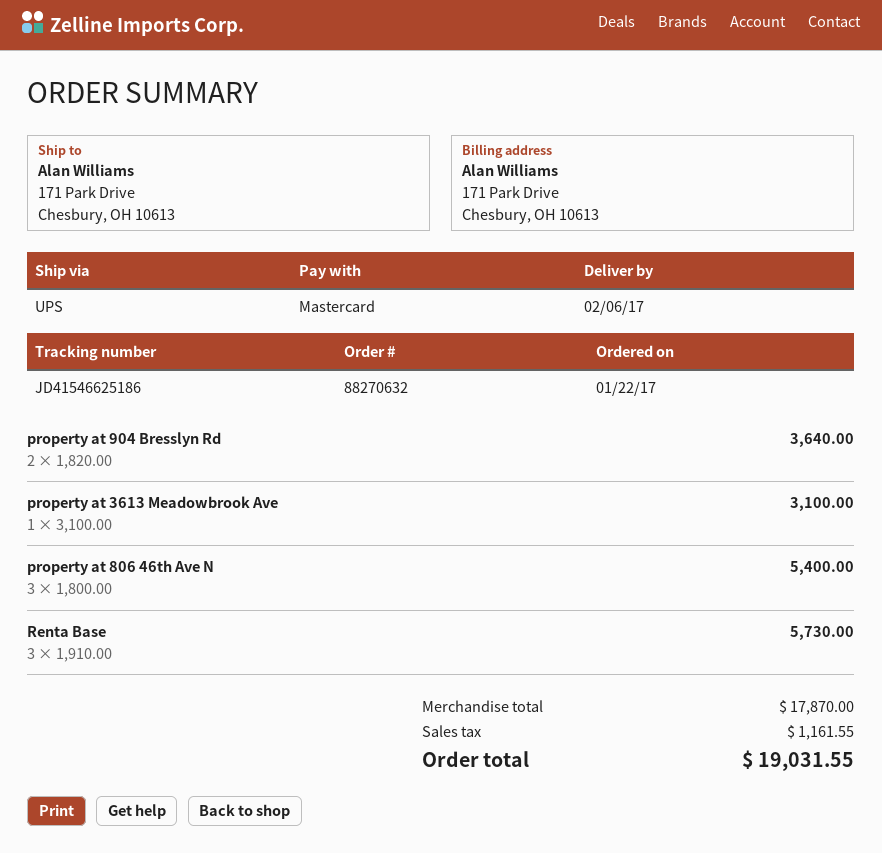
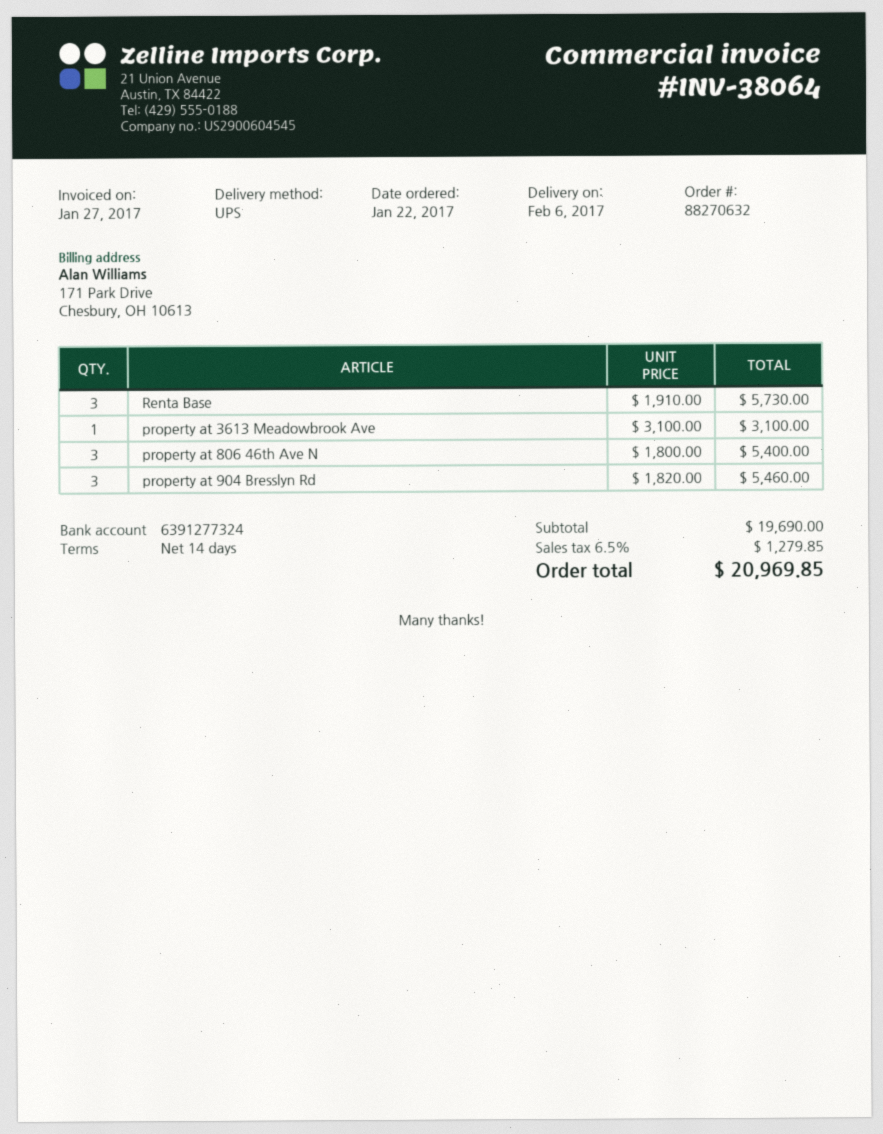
property at 904 Bresslyn Rd: 2 x 1820.00 = 3640.00 -> 3 x 1820.00 = 5460.00
subtotal: 17870.00 -> 19690.00
tax: 1161.55 -> 1279.85
total: 19031.55 -> 20969.85

